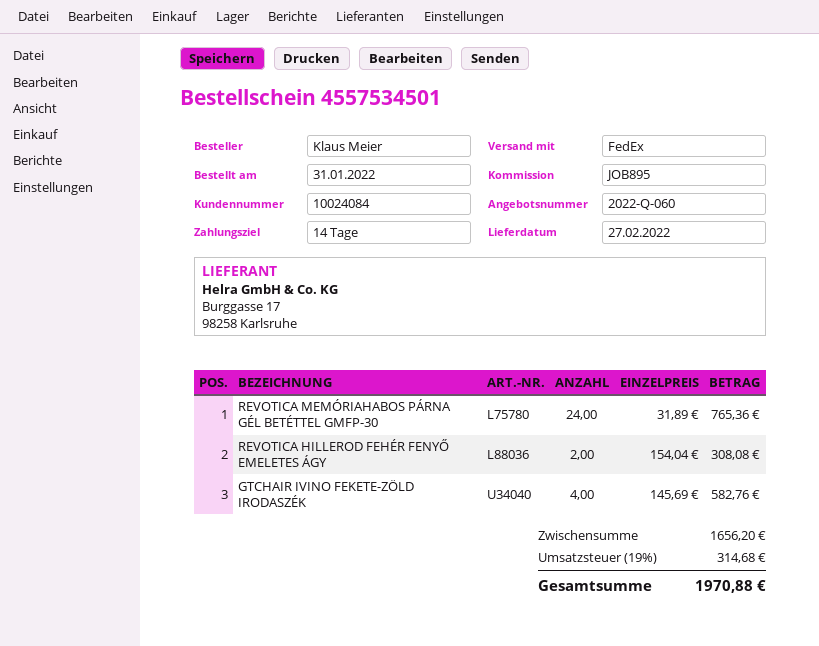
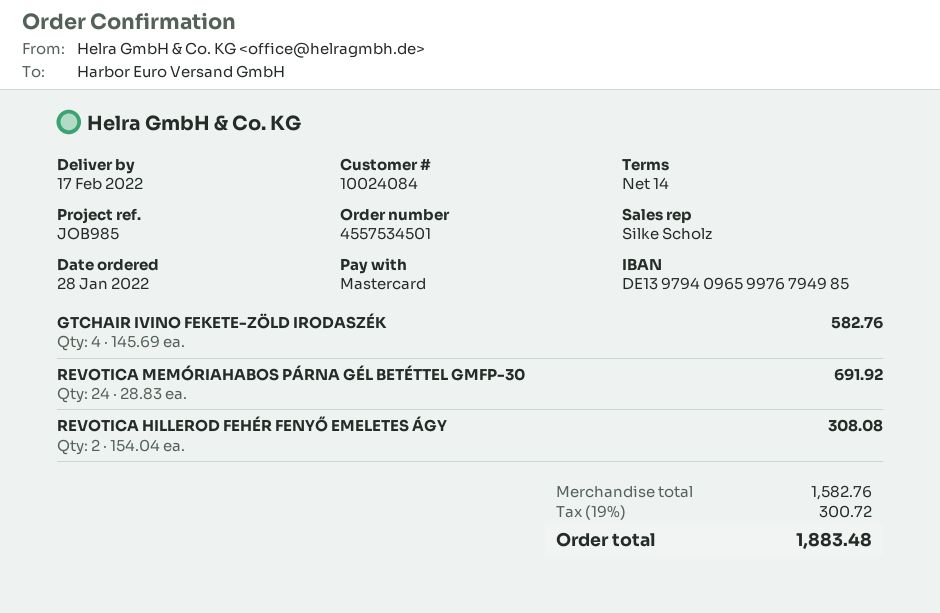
order date: 2022-01-31 -> 2022-01-28
delivery date: 2022-02-27 -> 2022-02-17
reference: JOB895 -> JOB985
REVOTICA MEMÓRIAHABOS PÁRNA GÉL BETÉTTEL GMFP-30: 24 x 31.89 = 765.36 -> 24 x 28.83 = 691.92
subtotal: 1656.20 -> 1582.76
tax: 19% = 314.68 -> 19% = 300.72
total: 1970.88 -> 1883.48

